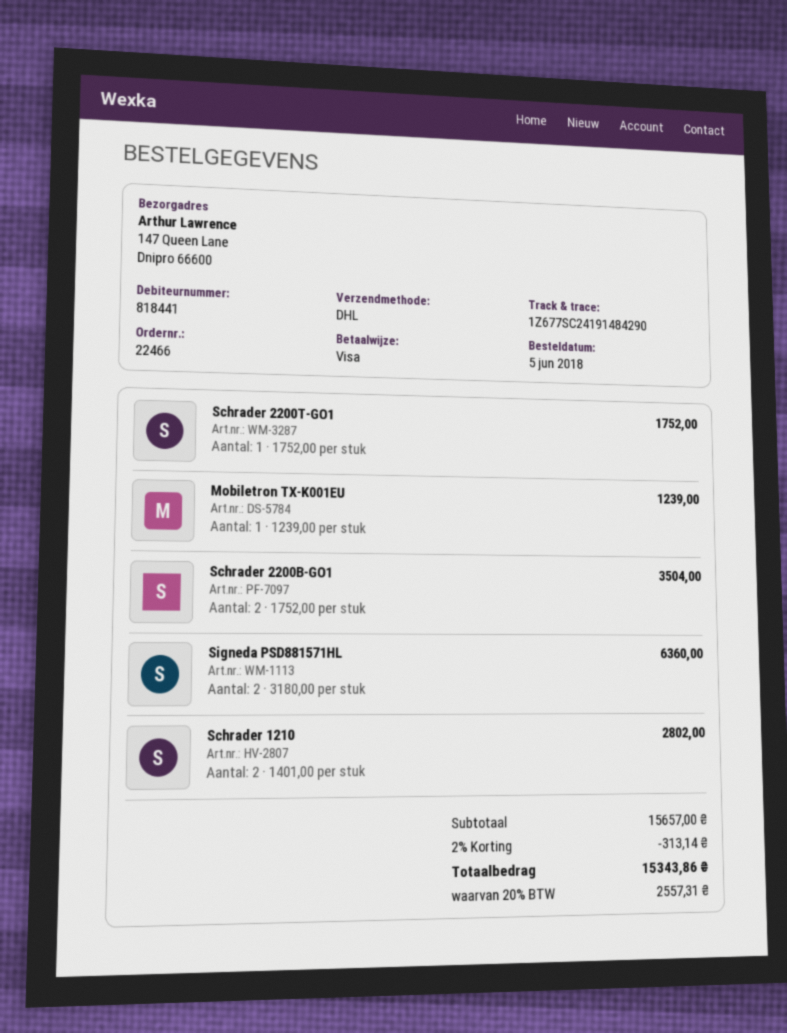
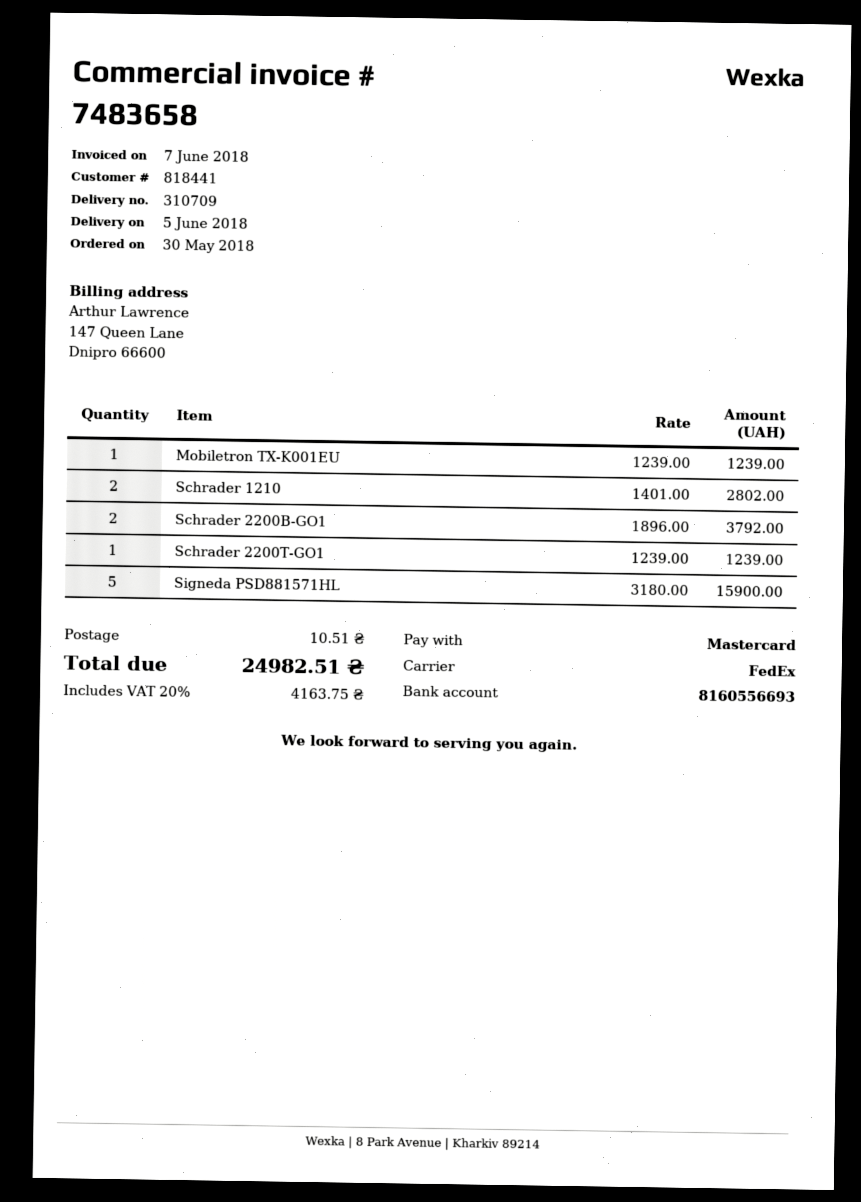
order date: 2018-06-05 -> 2018-05-30
payment method: Visa -> Mastercard
shipping method: DHL -> FedEx
Schrader 2200T-GO1: 1 x 1752.00 = 1752.00 -> 1 x 1239.00 = 1239.00
Schrader 2200B-GO1: 2 x 1752.00 = 3504.00 -> 2 x 1896.00 = 3792.00
Signeda PSD881571HL: 2 x 3180.00 = 6360.00 -> 5 x 3180.00 = 15900.00
discount: 2% = 313.14 -> none
shipping: none -> 10.51
tax: 20% = 2557.31 -> 20% = 4163.75
total: 15343.86 -> 24982.51

